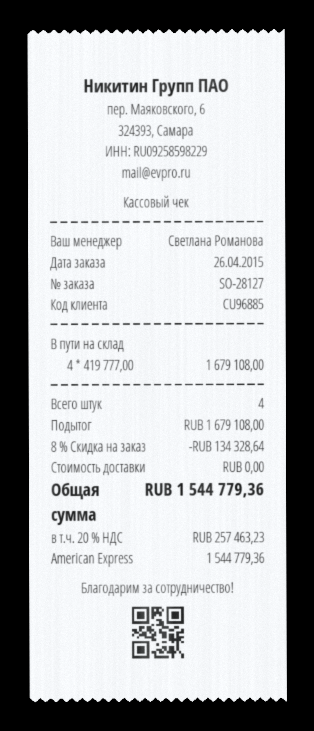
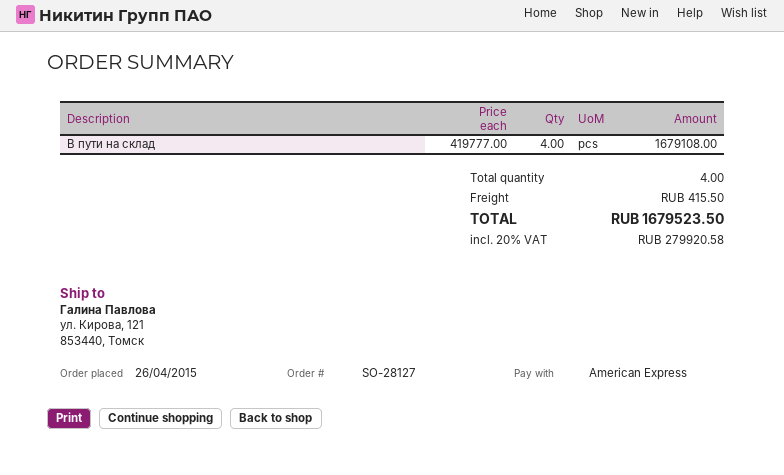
discount: 8% = 134328.64 -> none
shipping: 0.00 -> 415.50
tax: 20% = 257463.23 -> 20% = 279920.58
total: 1544779.36 -> 1679523.50

